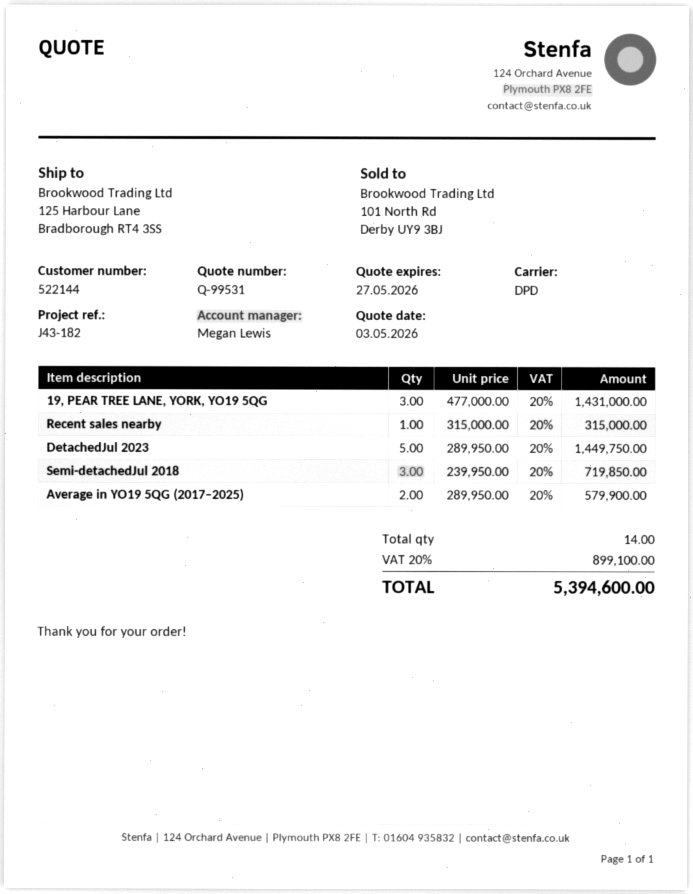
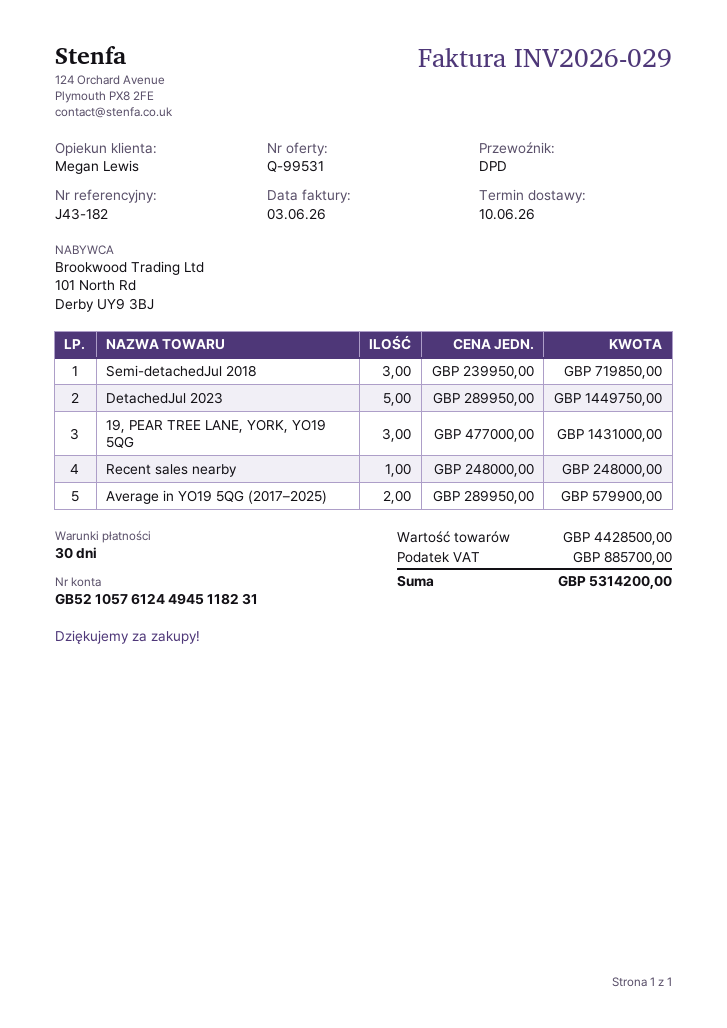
Recent sales nearby: 1 x 315000.00 = 315000.00 -> 1 x 248000.00 = 248000.00
tax: 899100.00 -> 885700.00
total: 5394600.00 -> 5314200.00

